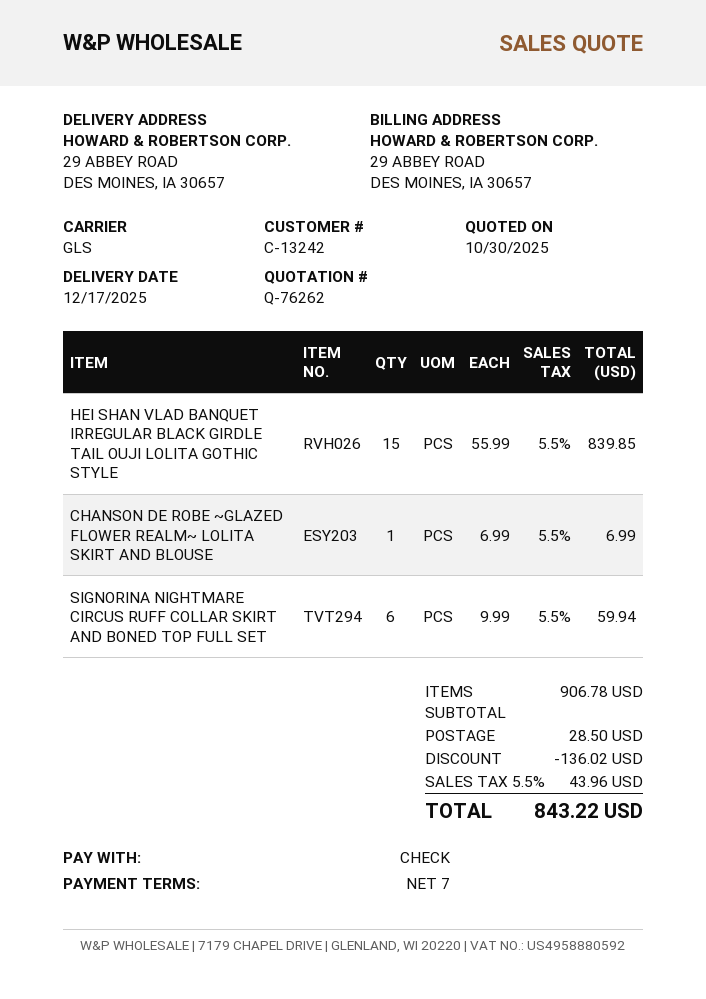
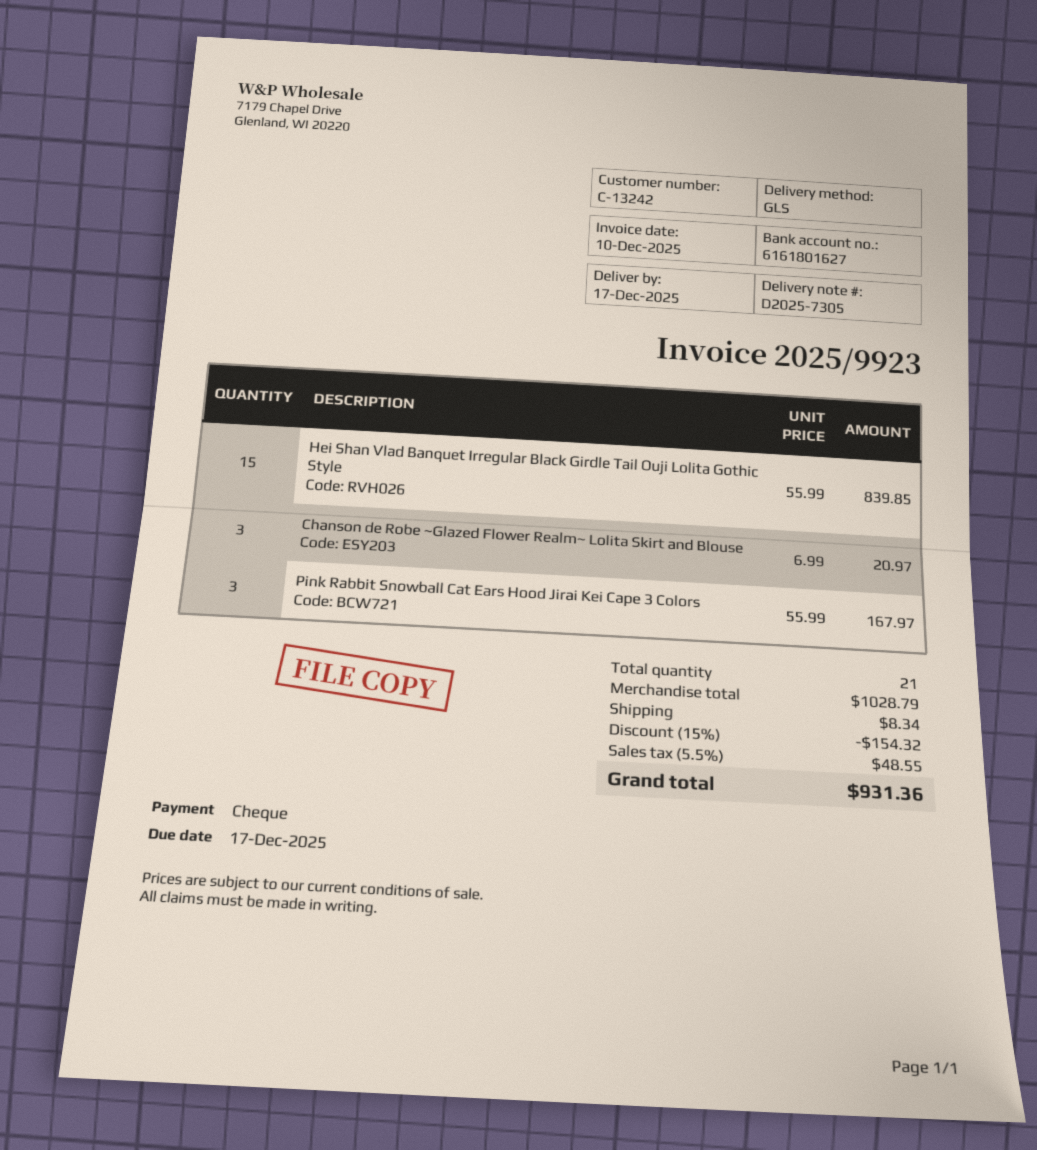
CHANSON DE ROBE ~GLAZED FLOWER REALM~ LOLITA SKIRT AND BLOUSE: 1 x 6.99 = 6.99 -> 3 x 6.99 = 20.97
SIGNORINA NIGHTMARE CIRCUS RUFF COLLAR SKIRT AND BONED TOP FULL SET: 6 x 9.99 = 59.94 -> none
Pink Rabbit Snowball Cat Ears Hood Jirai Kei Cape 3 Colors: none -> 3 x 55.99 = 167.97
subtotal: 906.78 -> 1028.79
discount: 136.02 -> 154.32
shipping: 28.50 -> 8.34
tax: 5.5% = 43.96 -> 5.5% = 48.55
total: 843.22 -> 931.36

